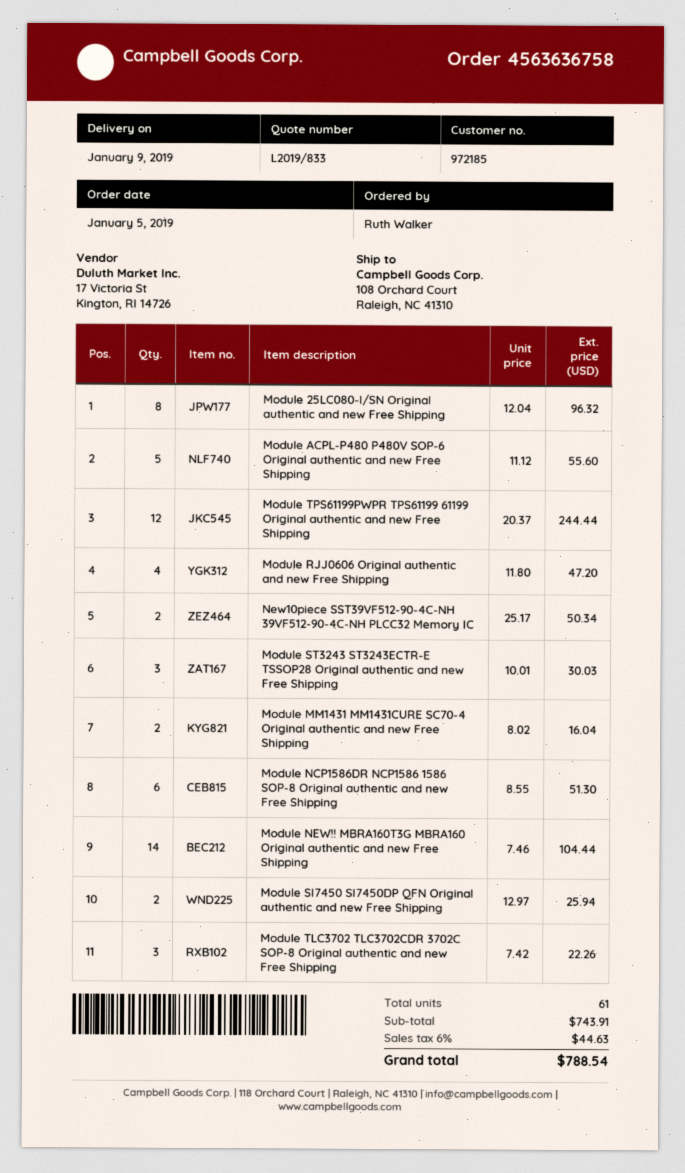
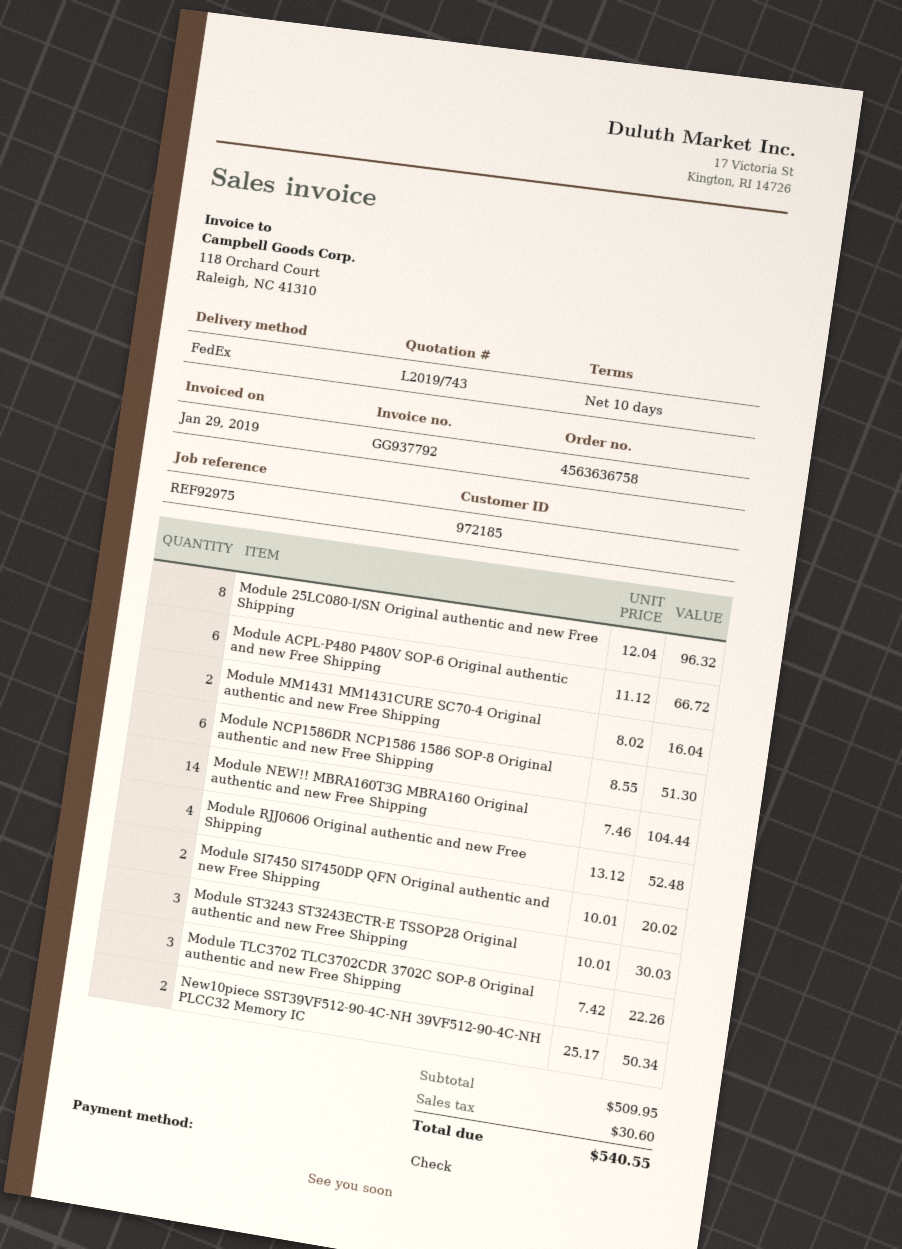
quote number: L2019/833 -> L2019/743
Module ACPL-P480 P480V SOP-6 Original authentic and new Free Shipping: 5 x 11.12 = 55.60 -> 6 x 11.12 = 66.72
Module TPS61199PWPR TPS61199 61199 Original authentic and new Free Shipping: 12 x 20.37 = 244.44 -> none
Module RJJ0606 Original authentic and new Free Shipping: 4 x 11.80 = 47.20 -> 4 x 13.12 = 52.48
Module SI7450 SI7450DP QFN Original authentic and new Free Shipping: 2 x 12.97 = 25.94 -> 2 x 10.01 = 20.02
subtotal: 743.91 -> 509.95
tax: 44.63 -> 30.60
total: 788.54 -> 540.55

